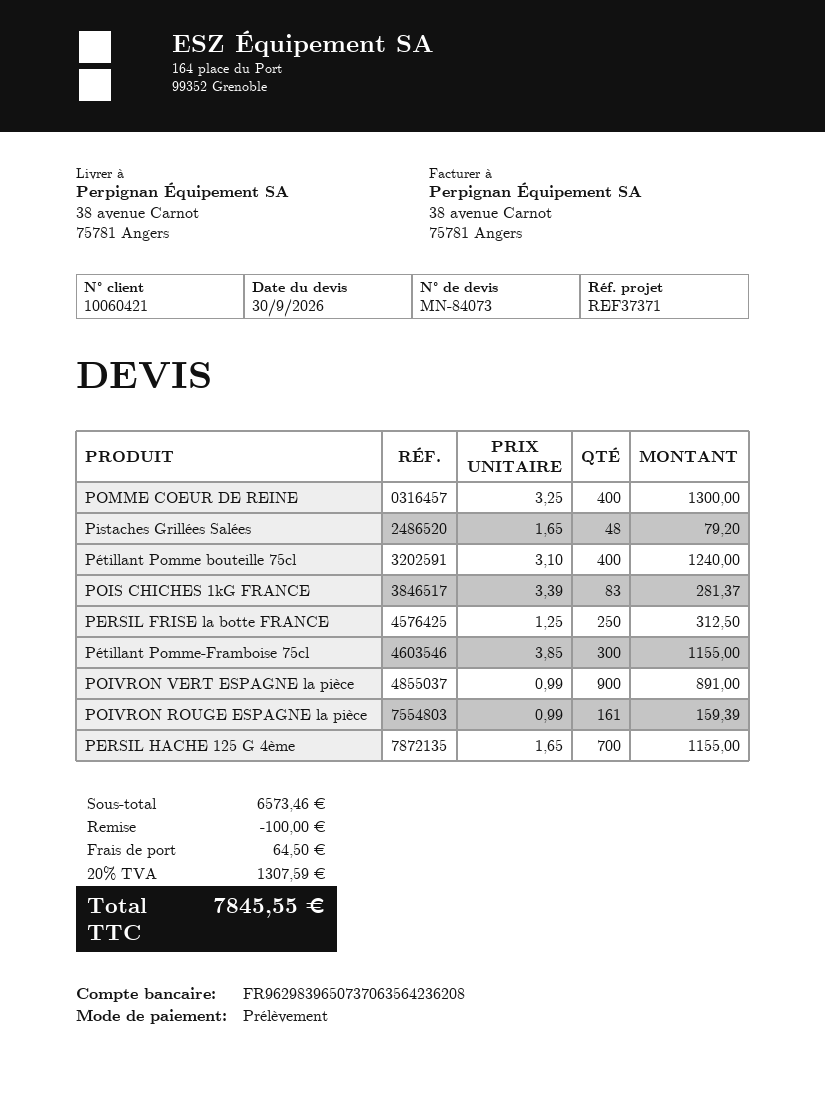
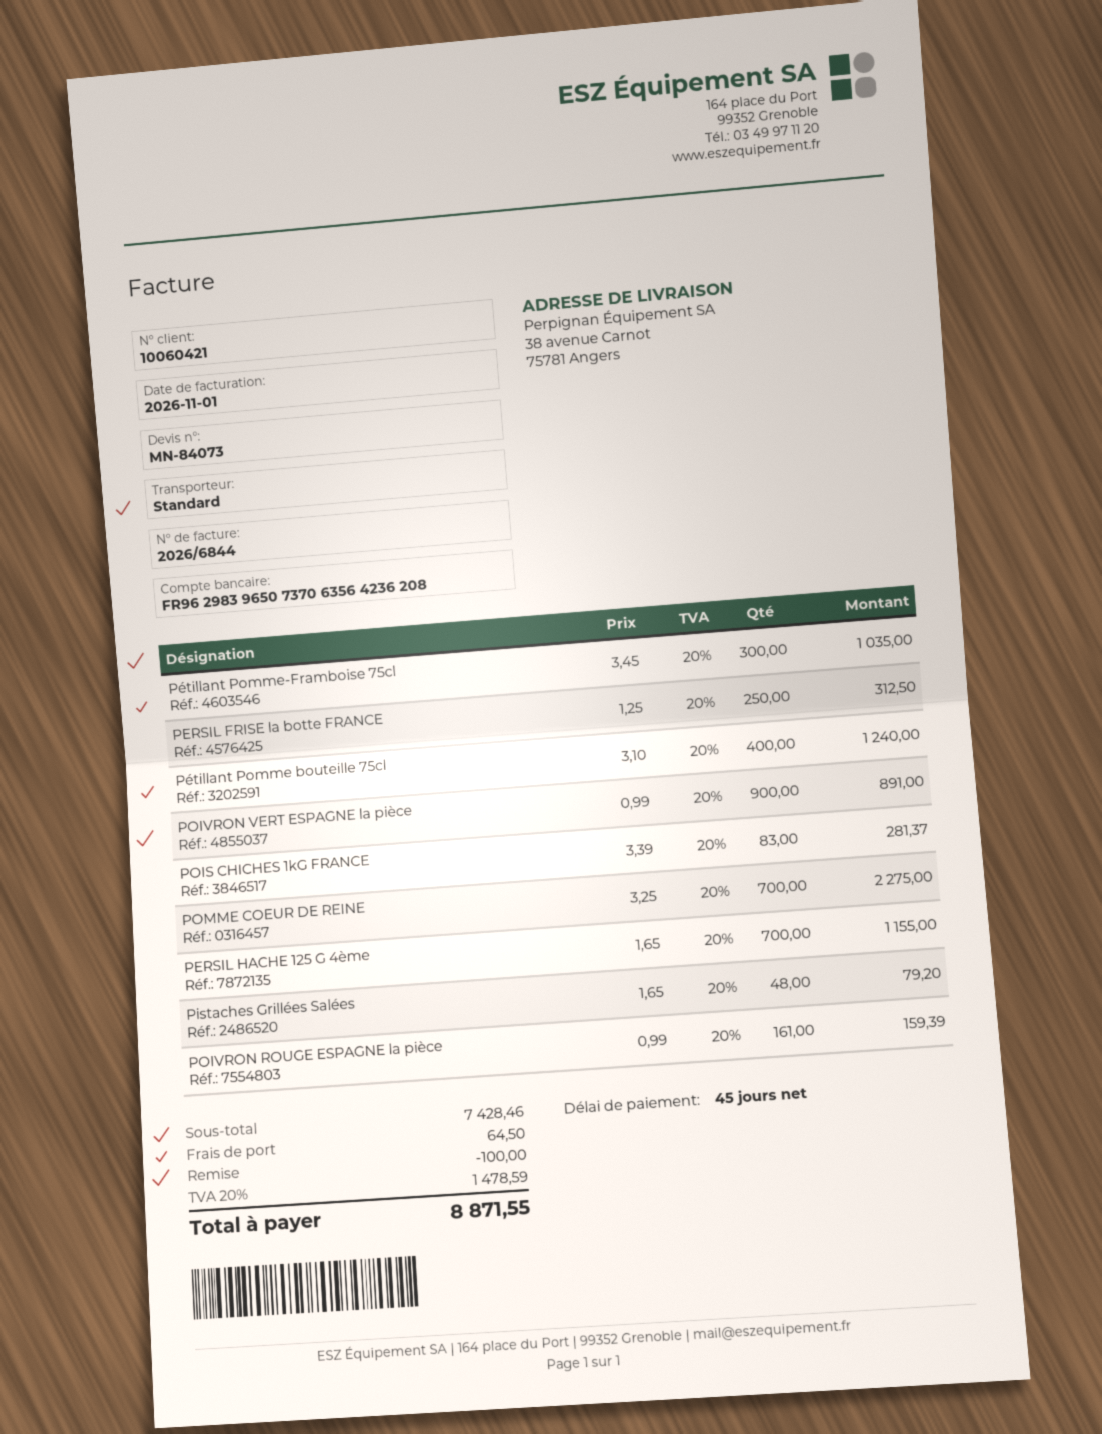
POMME COEUR DE REINE: 400 x 3.25 = 1300.00 -> 700 x 3.25 = 2275.00
Pétillant Pomme-Framboise 75cl: 300 x 3.85 = 1155.00 -> 300 x 3.45 = 1035.00
subtotal: 6573.46 -> 7428.46
tax: 20% = 1307.59 -> 20% = 1478.59
total: 7845.55 -> 8871.55

